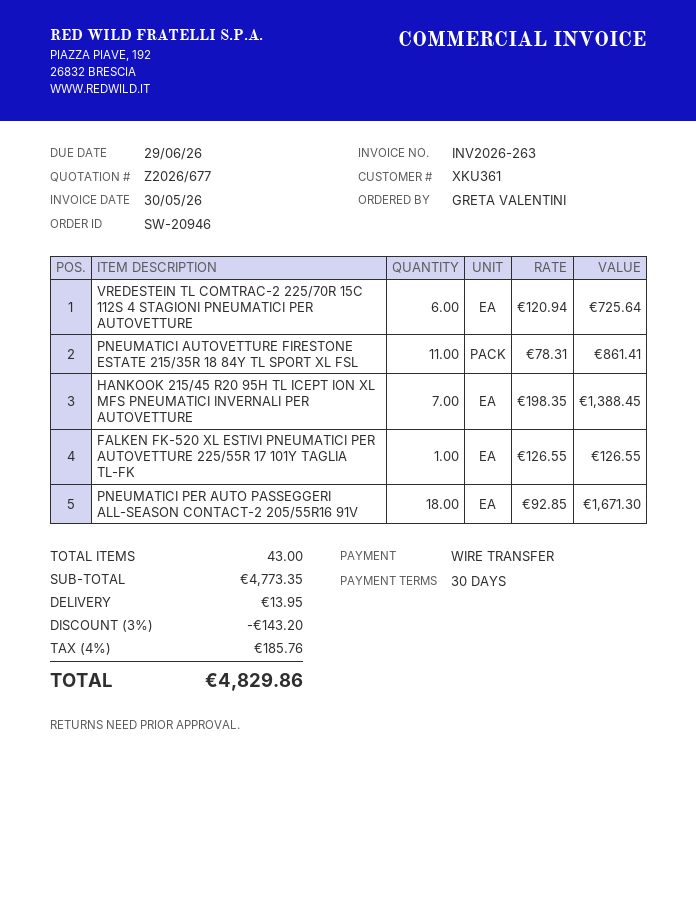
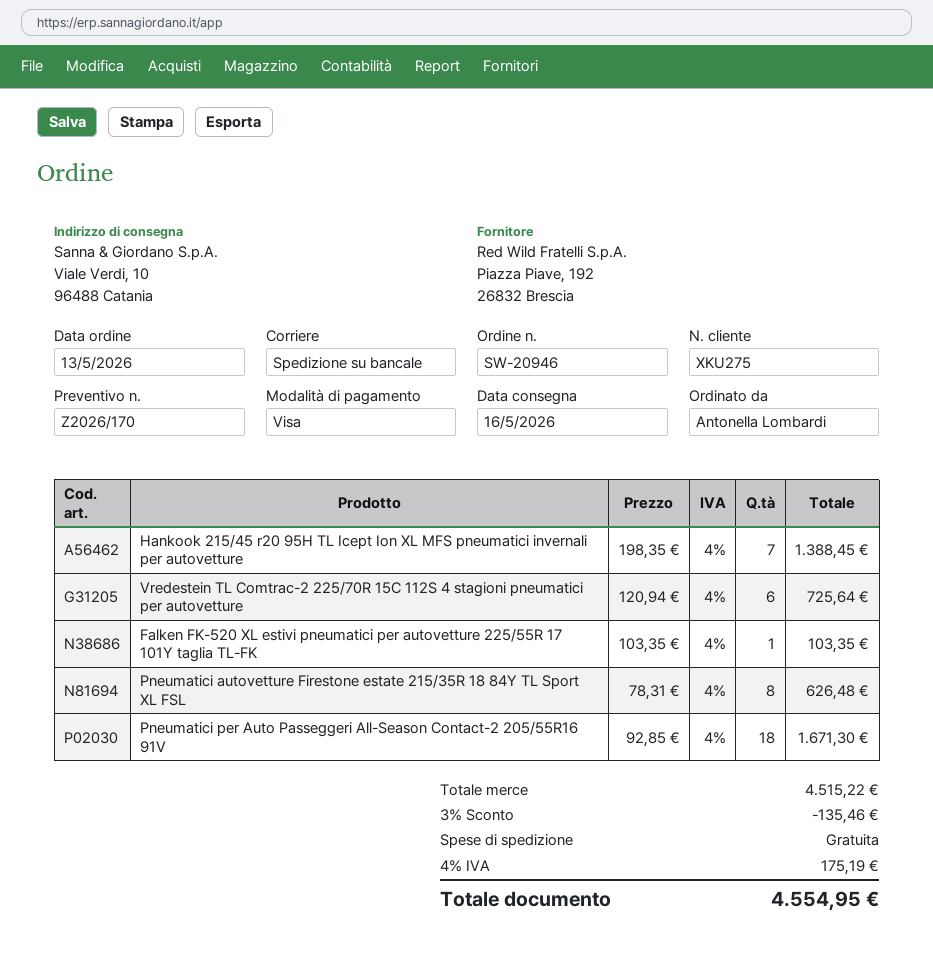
quote number: Z2026/677 -> Z2026/170
customer number: XKU361 -> XKU275
ordered by: GRETA VALENTINI -> Antonella Lombardi
payment method: bank transfer -> Visa
PNEUMATICI AUTOVETTURE FIRESTONE ESTATE 215/35R 18 84Y TL SPORT XL FSL: 11 x 78.31 = 861.41 -> 8 x 78.31 = 626.48
FALKEN FK-520 XL ESTIVI PNEUMATICI PER AUTOVETTURE 225/55R 17 101Y TAGLIA TL-FK: 1 x 126.55 = 126.55 -> 1 x 103.35 = 103.35
subtotal: 4773.35 -> 4515.22
discount: 3% = 143.20 -> 3% = 135.46
shipping: 13.95 -> 0.00
tax: 4% = 185.76 -> 4% = 175.19
total: 4829.86 -> 4554.95

